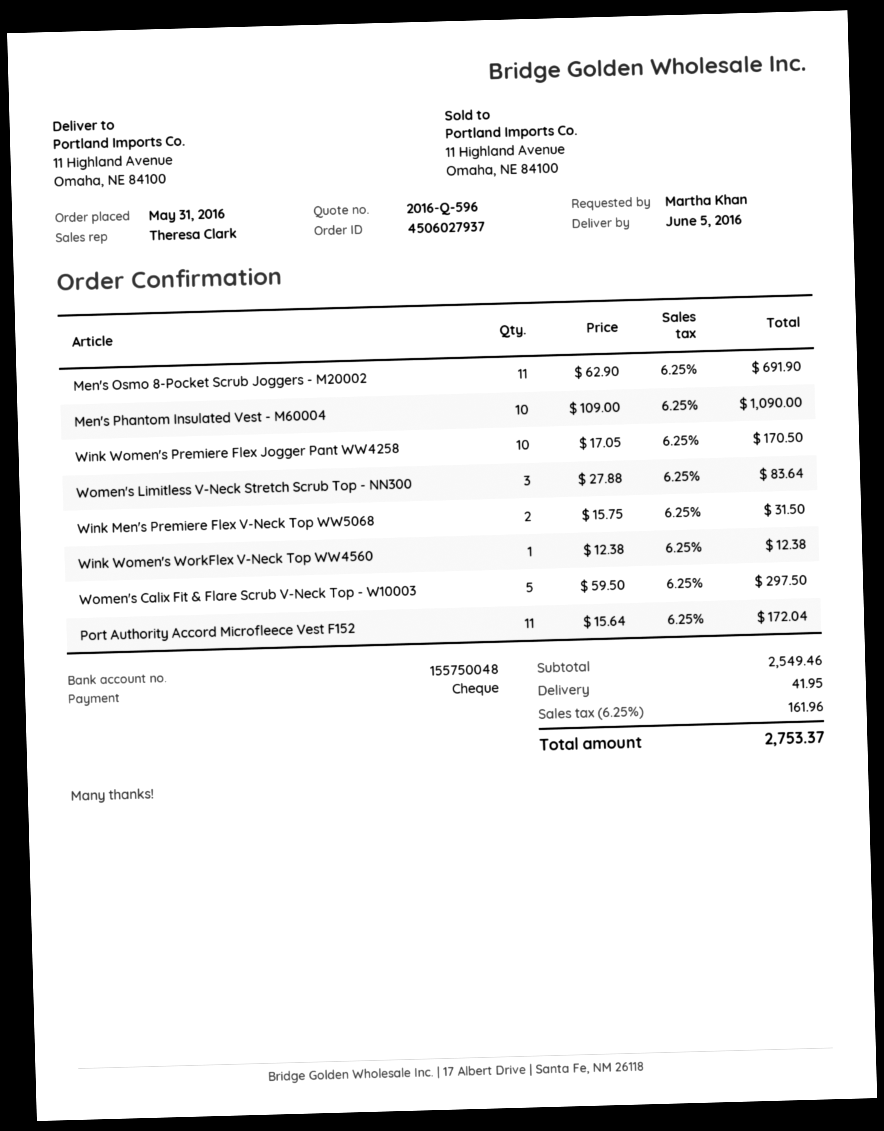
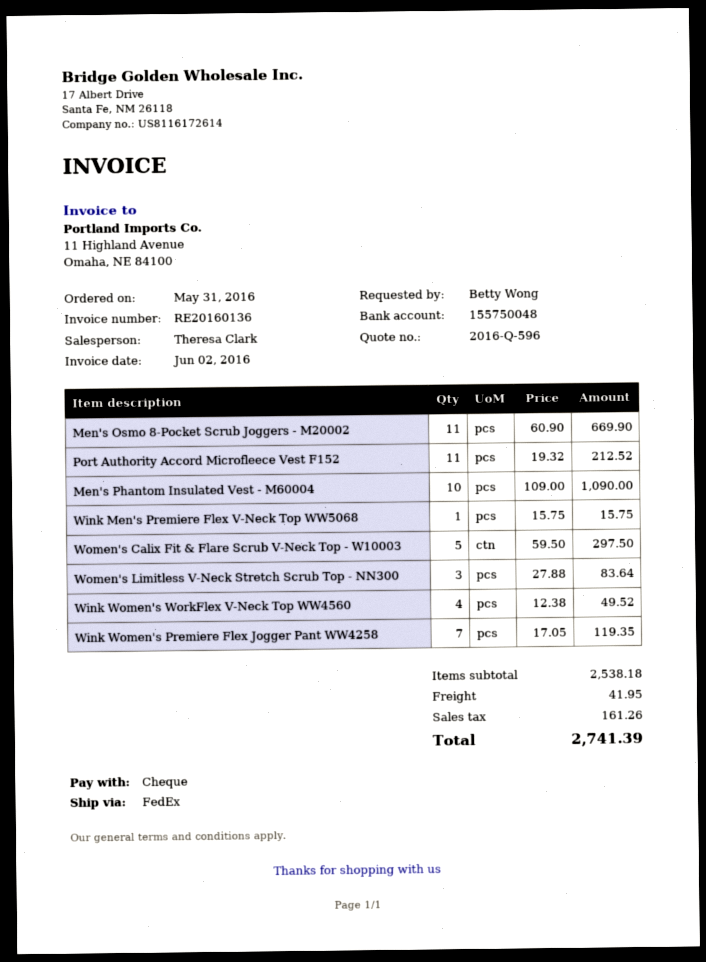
ordered by: Martha Khan -> Betty Wong
Men's Osmo 8-Pocket Scrub Joggers - M20002: 11 x 62.90 = 691.90 -> 11 x 60.90 = 669.90
Wink Women's Premiere Flex Jogger Pant WW4258: 10 x 17.05 = 170.50 -> 7 x 17.05 = 119.35
Wink Men's Premiere Flex V-Neck Top WW5068: 2 x 15.75 = 31.50 -> 1 x 15.75 = 15.75
Wink Women's WorkFlex V-Neck Top WW4560: 1 x 12.38 = 12.38 -> 4 x 12.38 = 49.52
Port Authority Accord Microfleece Vest F152: 11 x 15.64 = 172.04 -> 11 x 19.32 = 212.52
subtotal: 2549.46 -> 2538.18
tax: 161.96 -> 161.26
total: 2753.37 -> 2741.39

